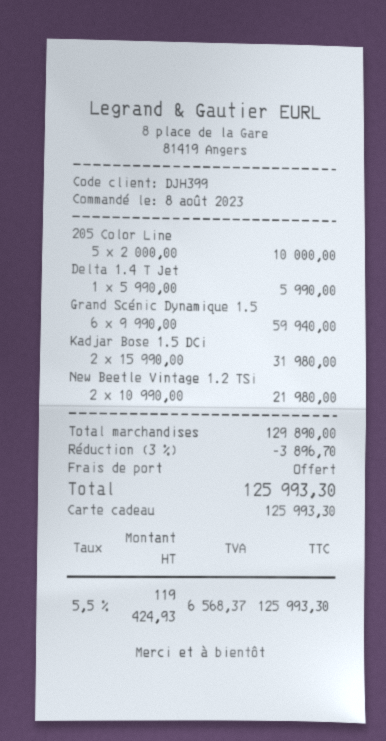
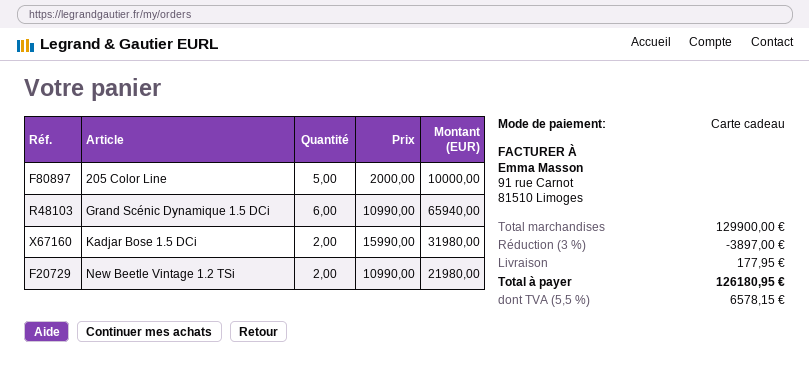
Delta 1.4 T Jet: 1 x 5990.00 = 5990.00 -> none
Grand Scénic Dynamique 1.5: 6 x 9990.00 = 59940.00 -> 6 x 10990.00 = 65940.00
subtotal: 129890.00 -> 129900.00
discount: 3% = 3896.70 -> 3% = 3897.00
shipping: 0.00 -> 177.95
tax: 5.5% = 6568.37 -> 5.5% = 6578.15
total: 125993.30 -> 126180.95

